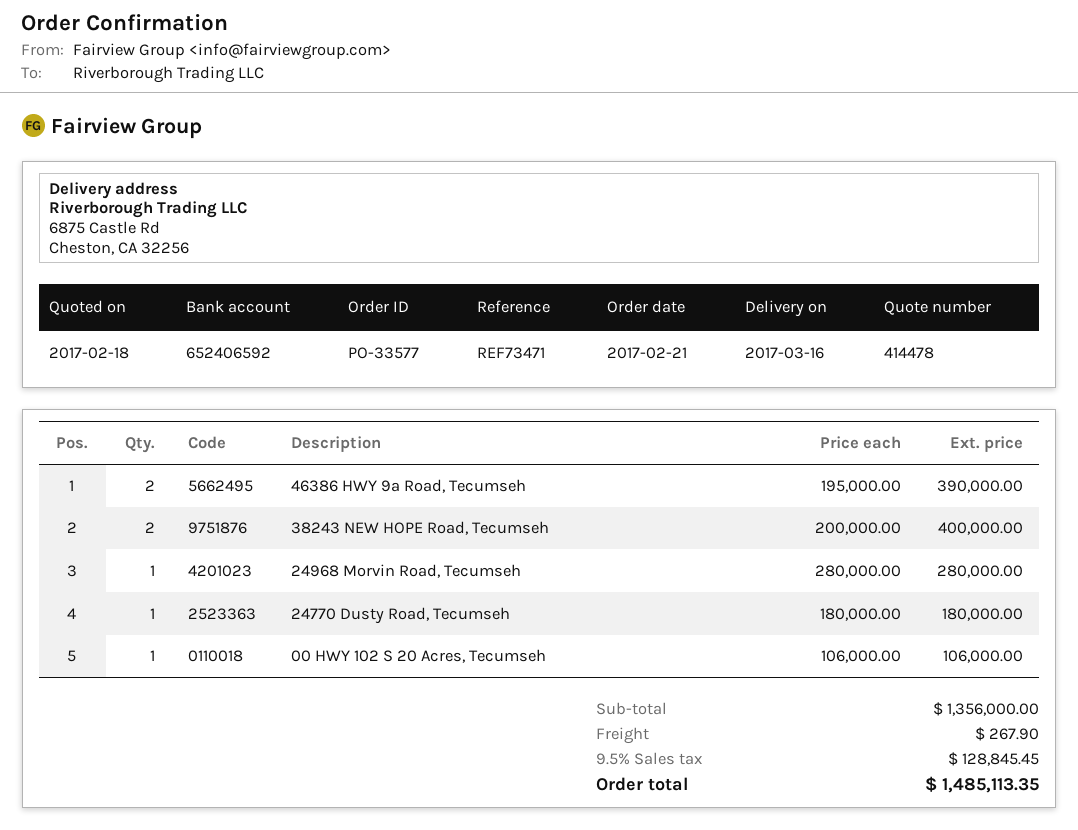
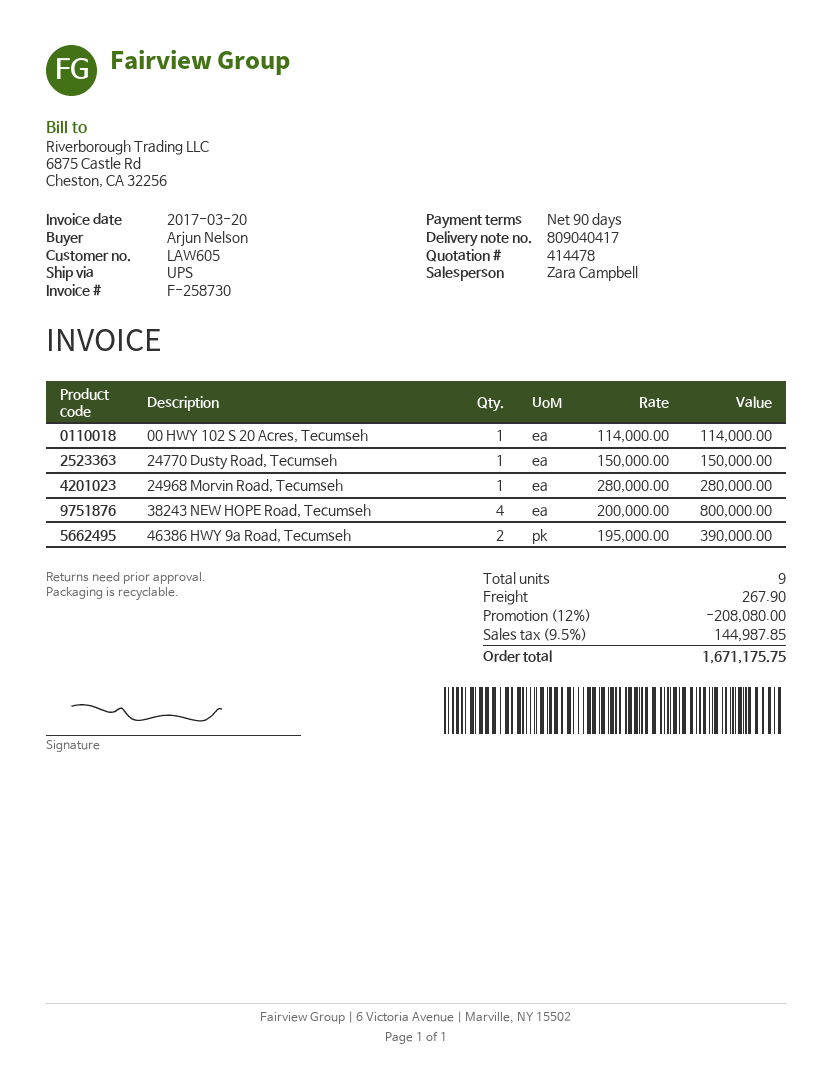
38243 NEW HOPE Road, Tecumseh: 2 x 200000.00 = 400000.00 -> 4 x 200000.00 = 800000.00
24770 Dusty Road, Tecumseh: 1 x 180000.00 = 180000.00 -> 1 x 150000.00 = 150000.00
00 HWY 102 S 20 Acres, Tecumseh: 1 x 106000.00 = 106000.00 -> 1 x 114000.00 = 114000.00
discount: none -> 12% = 208080.00
tax: 9.5% = 128845.45 -> 9.5% = 144987.85
total: 1485113.35 -> 1671175.75

